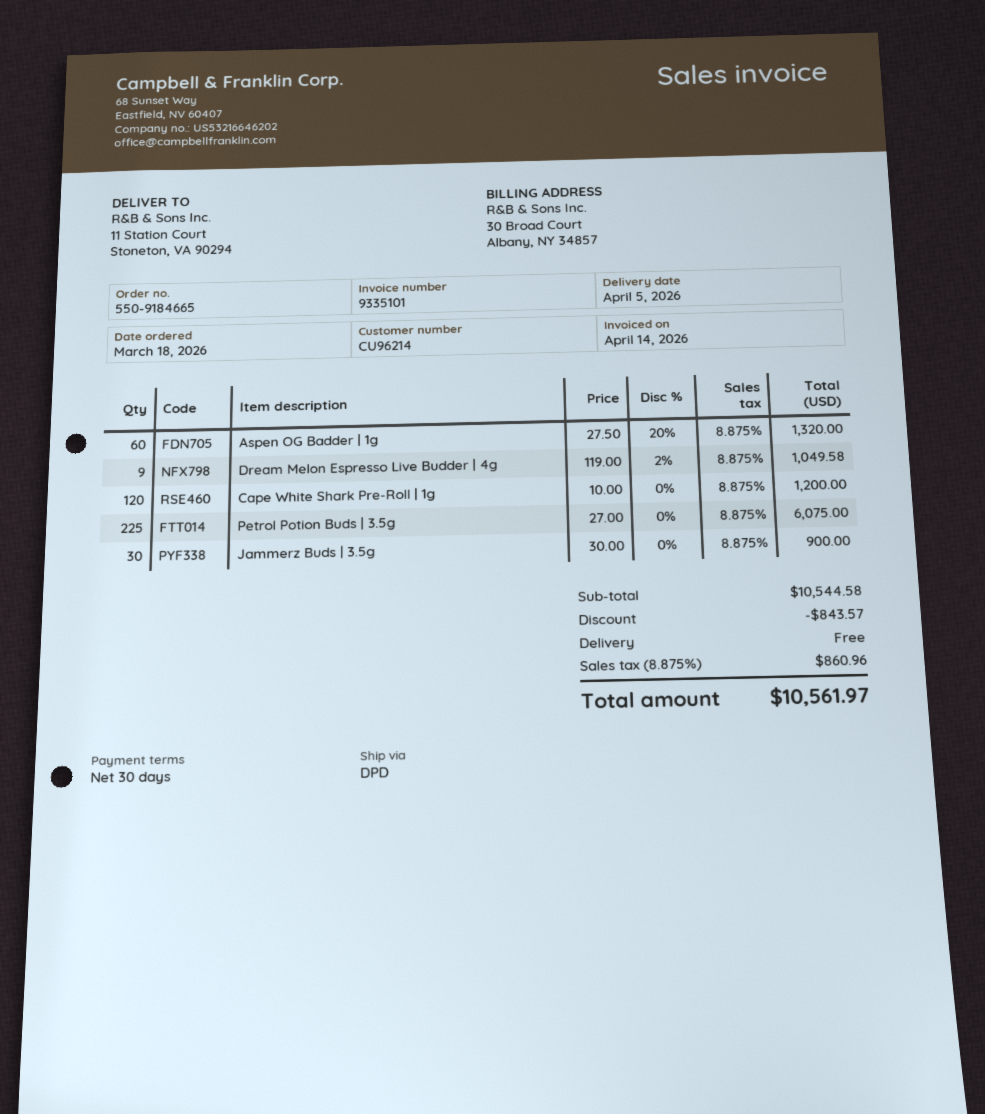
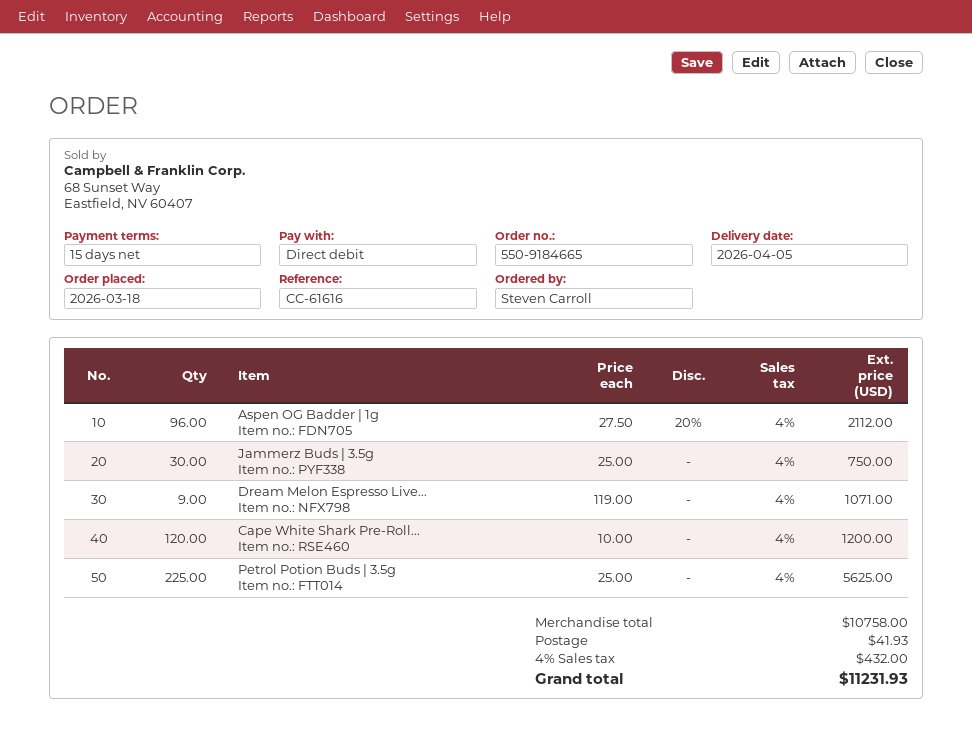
payment terms: 30 days -> 15 days
Aspen OG Badder | 1g: 60 x 27.50 - 20% = 1320.00 -> 96 x 27.50 - 20% = 2112.00
Dream Melon Espresso Live Budder | 4g: 9 x 119.00 - 2% = 1049.58 -> 9 x 119.00 = 1071.00
Petrol Potion Buds | 3.5g: 225 x 27.00 = 6075.00 -> 225 x 25.00 = 5625.00
Jammerz Buds | 3.5g: 30 x 30.00 = 900.00 -> 30 x 25.00 = 750.00
subtotal: 10544.58 -> 10758.00
discount: 843.57 -> none
shipping: 0.00 -> 41.93
tax: 8.875% = 860.96 -> 4% = 432.00
total: 10561.97 -> 11231.93

